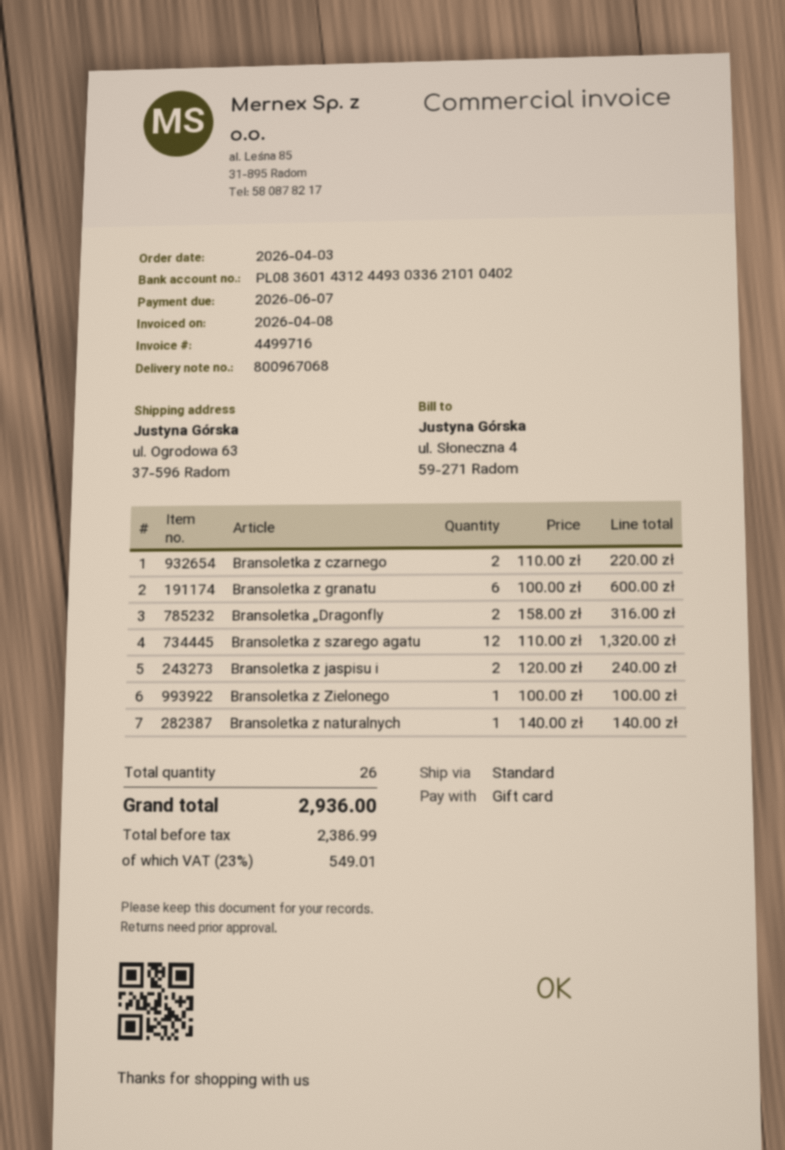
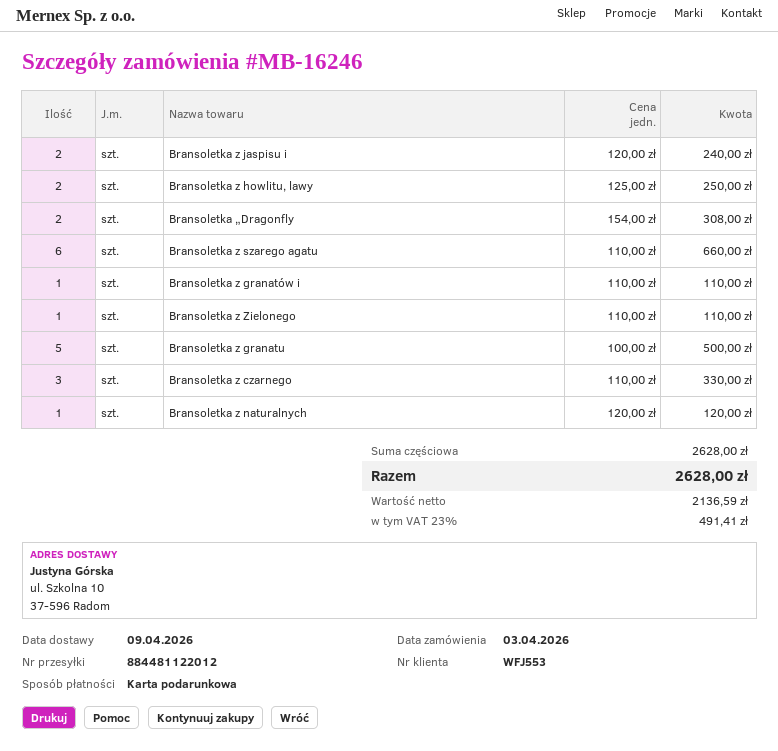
ship to: ul. Ogrodowa 63, 37-596 Radom -> ul. Szkolna 10, 37-596 Radom
Bransoletka z czarnego: 2 x 110.00 = 220.00 -> 3 x 110.00 = 330.00
Bransoletka z granatu: 6 x 100.00 = 600.00 -> 5 x 100.00 = 500.00
Bransoletka „Dragonfly: 2 x 158.00 = 316.00 -> 2 x 154.00 = 308.00
Bransoletka z szarego agatu: 12 x 110.00 = 1320.00 -> 6 x 110.00 = 660.00
Bransoletka z Zielonego: 1 x 100.00 = 100.00 -> 1 x 110.00 = 110.00
Bransoletka z naturalnych: 1 x 140.00 = 140.00 -> 1 x 120.00 = 120.00
Bransoletka z howlitu, lawy: none -> 2 x 125.00 = 250.00
Bransoletka z granatów i: none -> 1 x 110.00 = 110.00
net: 2386.99 -> 2136.59
tax: 23% = 549.01 -> 23% = 491.41
total: 2936.00 -> 2628.00

